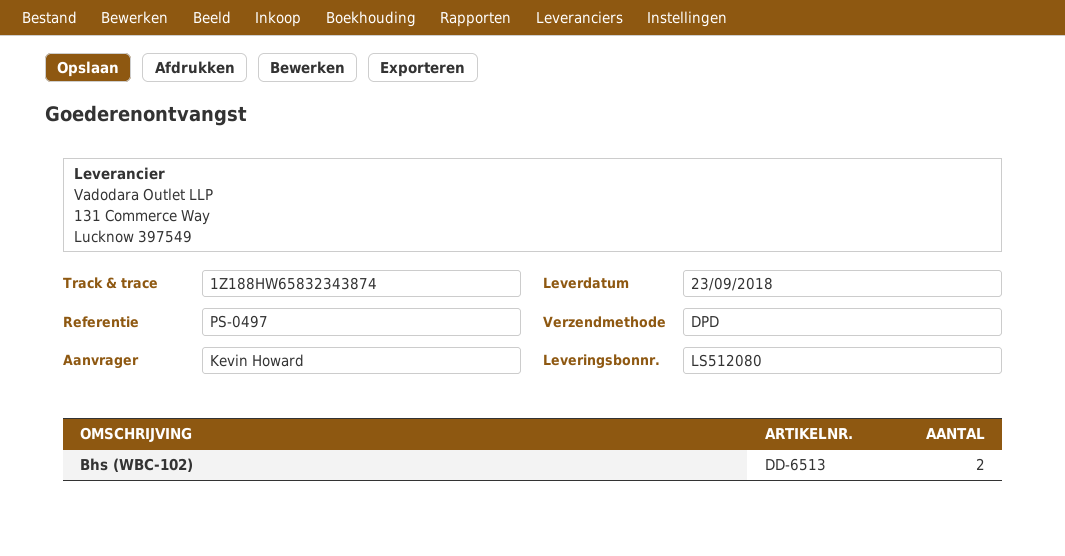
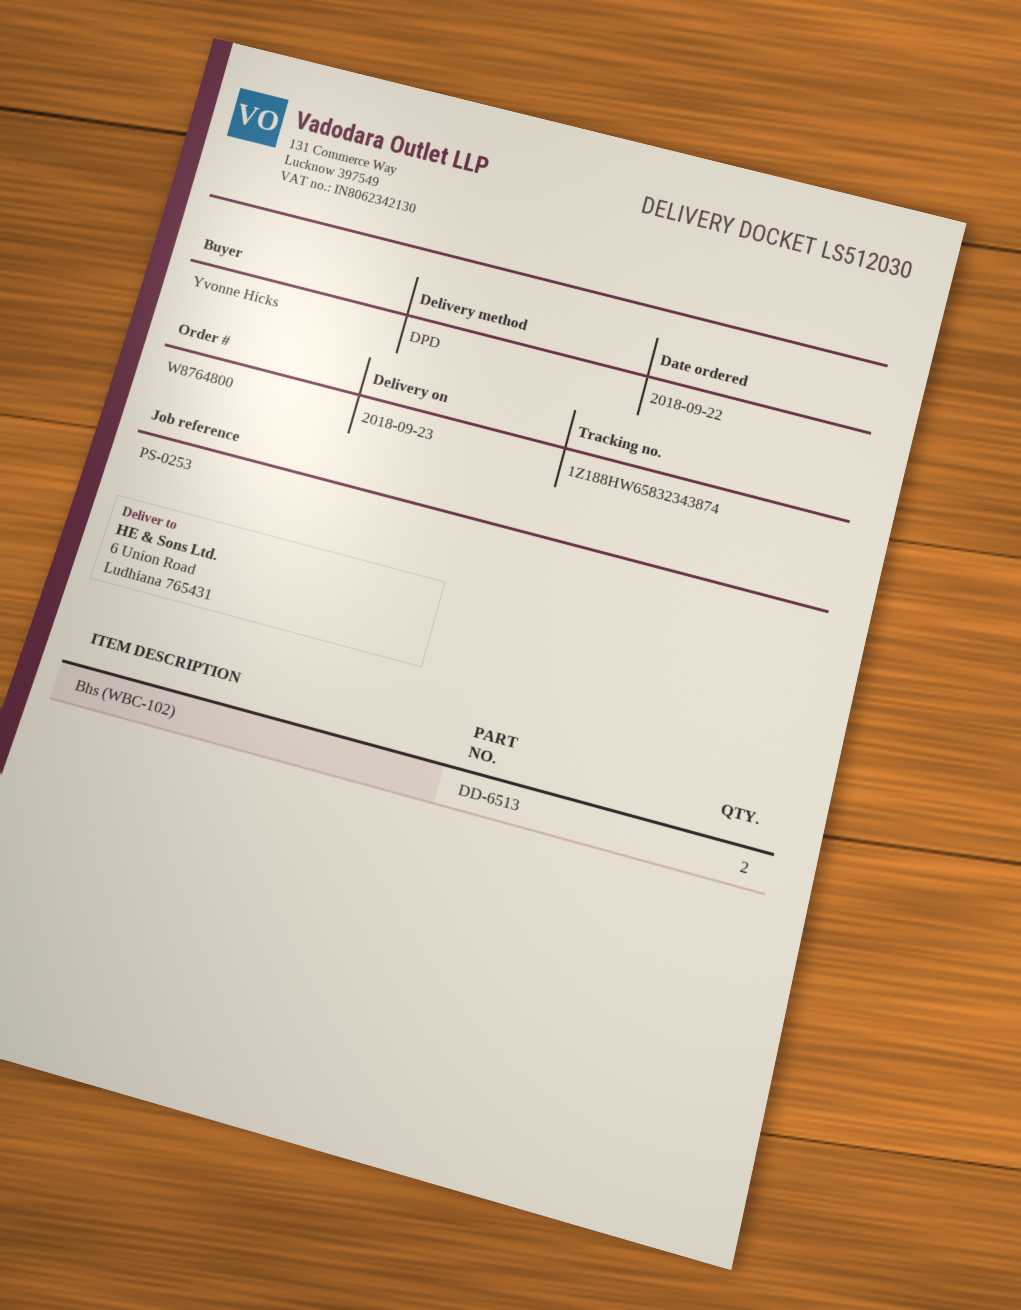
delivery note number: LS512080 -> LS512030
reference: PS-0497 -> PS-0253
ordered by: Kevin Howard -> Yvonne Hicks

